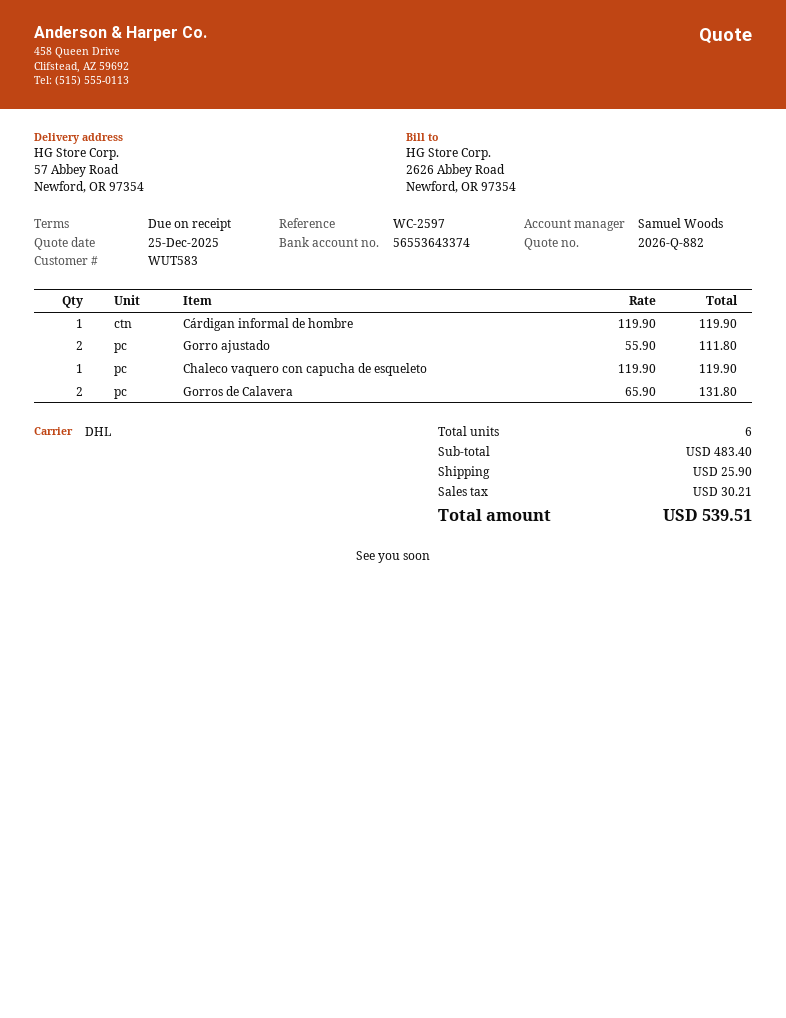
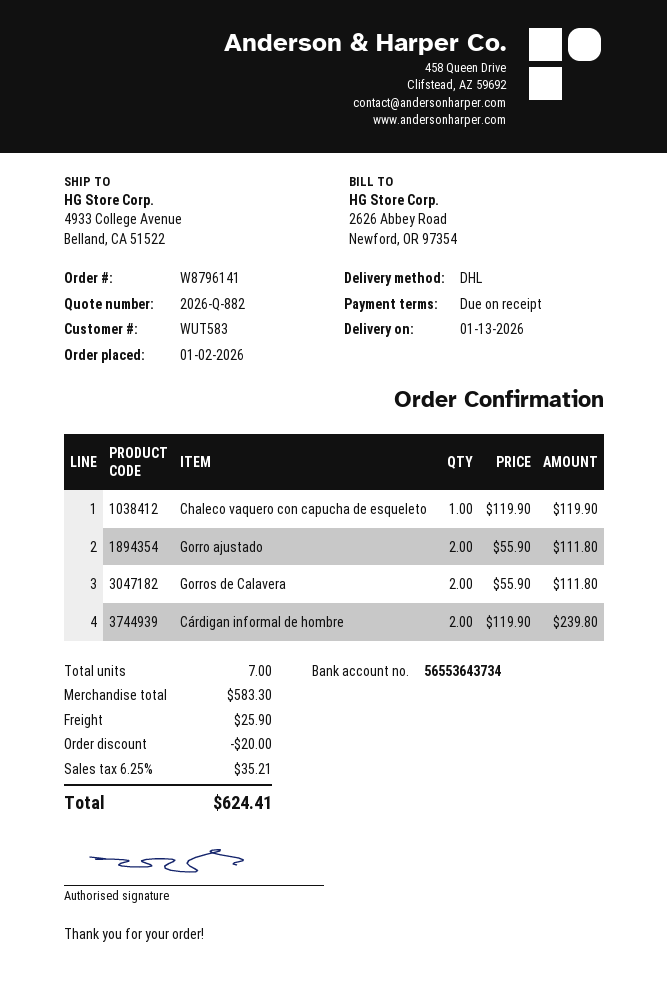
bank account: 56553643374 -> 56553643734
ship to: 57 Abbey Road, Newford, OR 97354 -> 4933 College Avenue, Belland, CA 51522
Cárdigan informal de hombre: 1 x 119.90 = 119.90 -> 2 x 119.90 = 239.80
Gorros de Calavera: 2 x 65.90 = 131.80 -> 2 x 55.90 = 111.80
total quantity: 6 -> 7
subtotal: 483.40 -> 583.30
discount: none -> 20.00
tax: 30.21 -> 35.21
total: 539.51 -> 624.41

